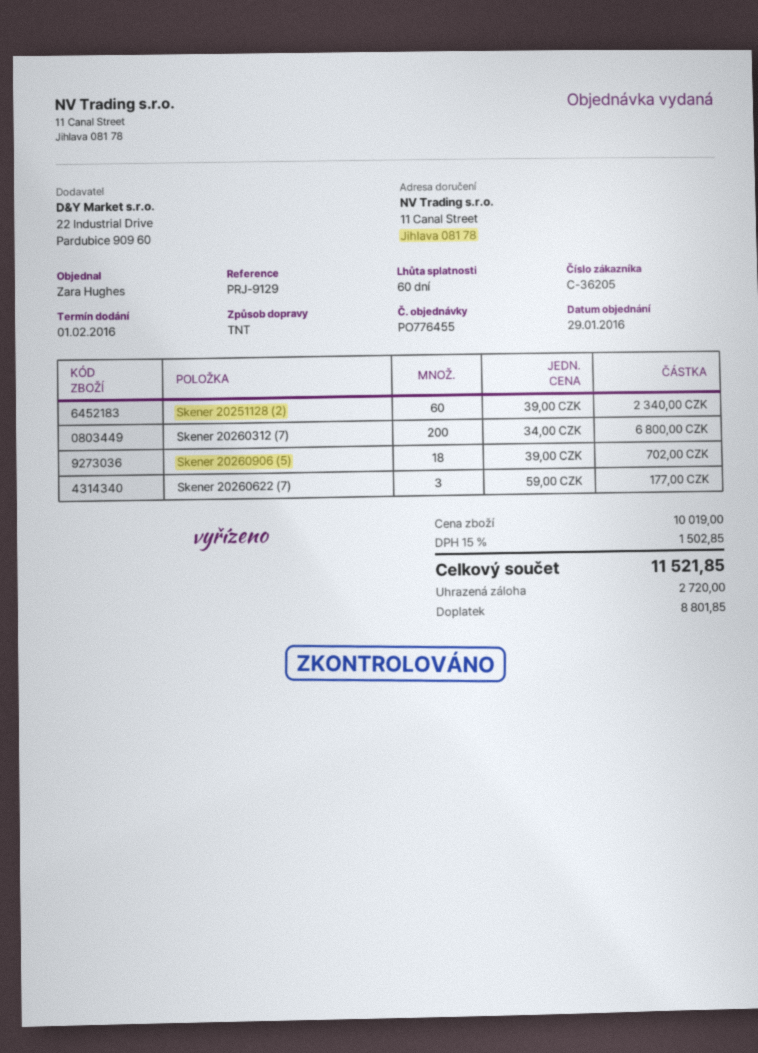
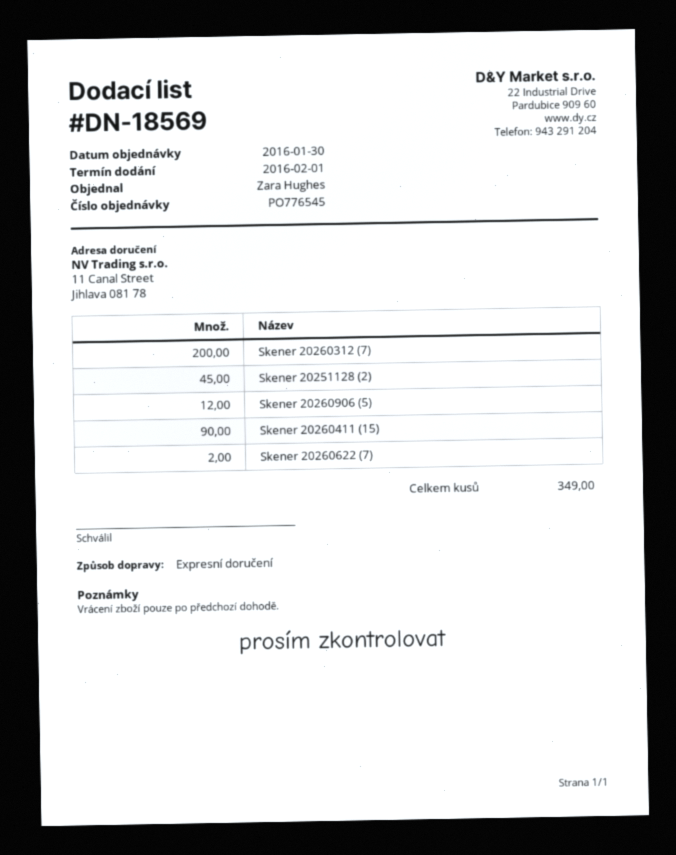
order number: PO776455 -> PO776545
order date: 2016-01-29 -> 2016-01-30
shipping method: TNT -> express
Skener 20251128 (2): 60 -> 45
Skener 20260906 (5): 18 -> 12
Skener 20260622 (7): 3 -> 2
Skener 20260411 (15): none -> 90

